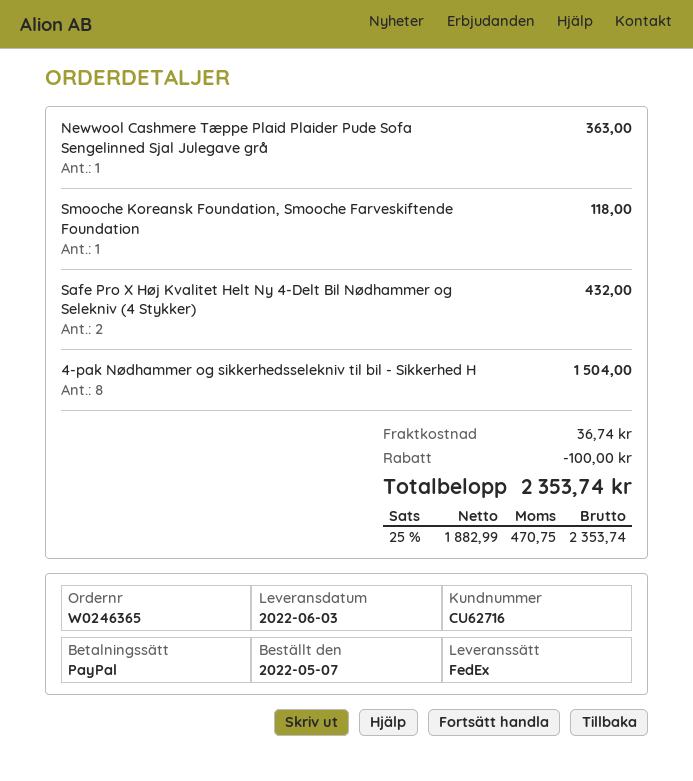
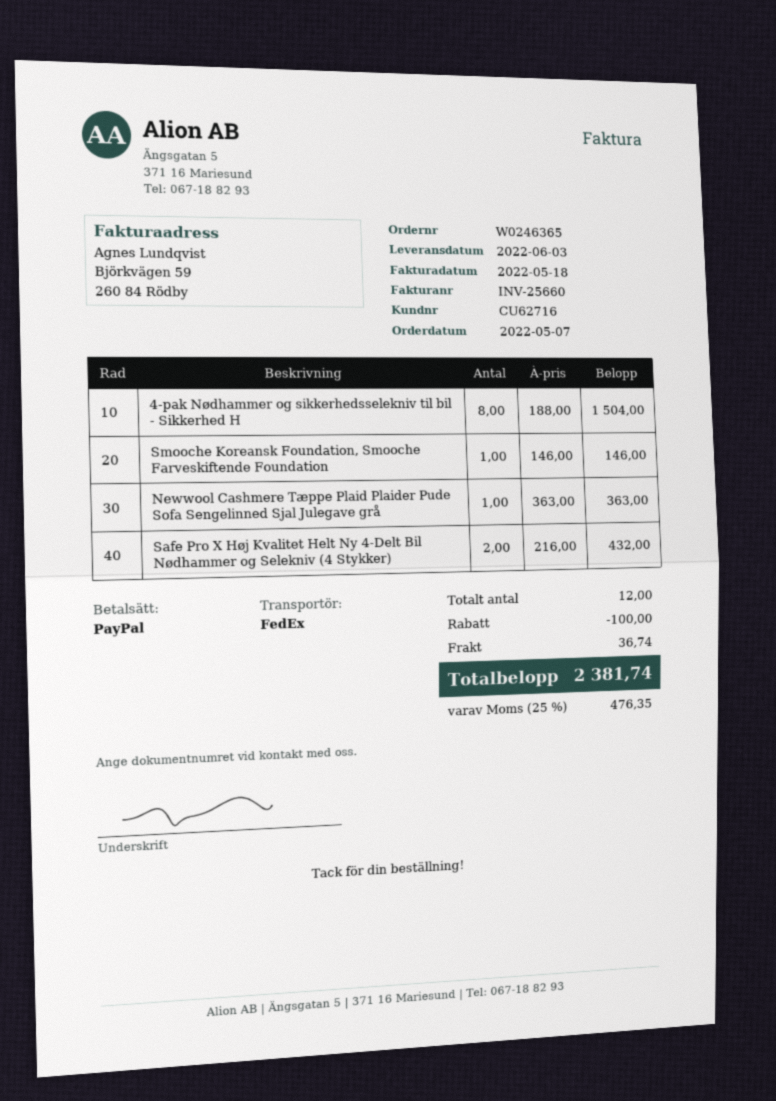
Smooche Koreansk Foundation, Smooche Farveskiftende Foundation: 1 for 118.00 -> 1 for 146.00
tax: 25% = 470.75 -> 25% = 476.35
total: 2353.74 -> 2381.74

